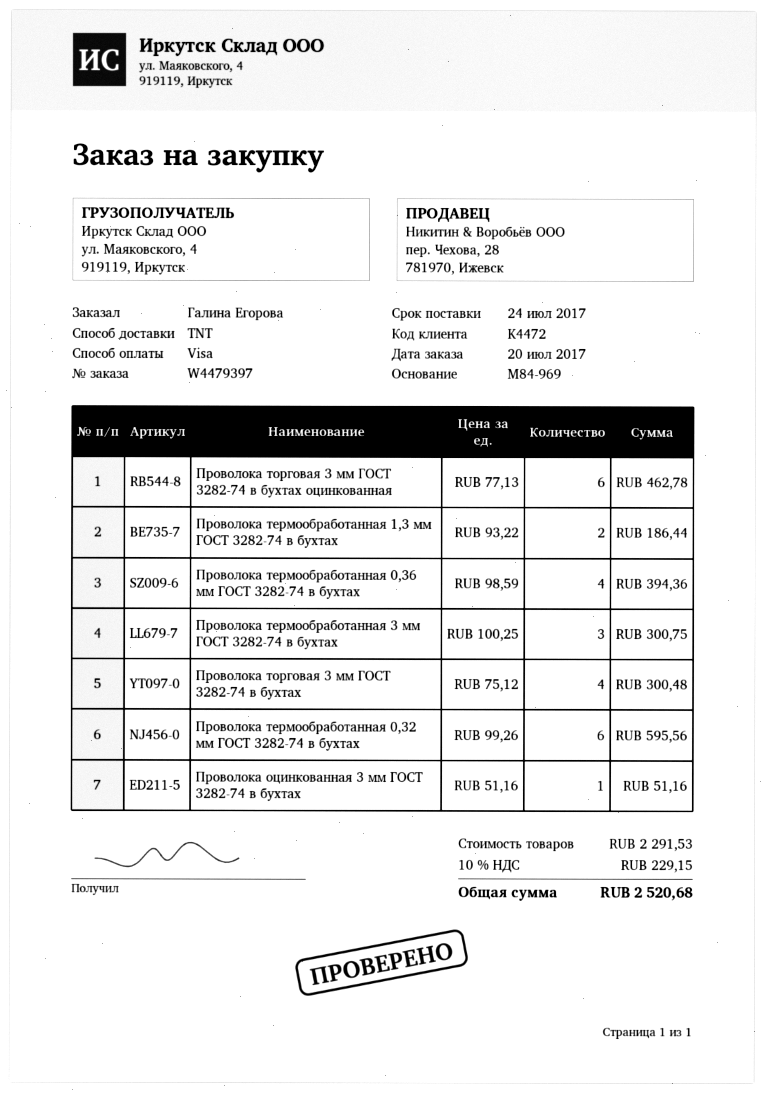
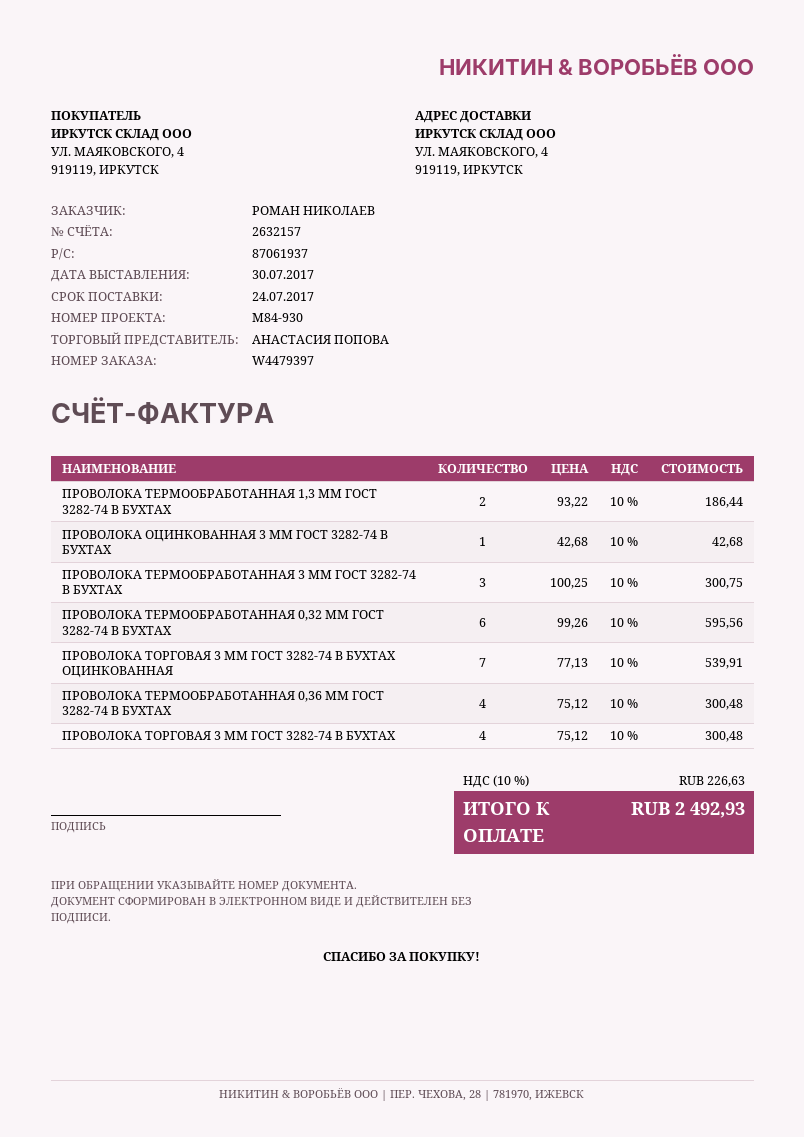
reference: M84-969 -> M84-930
ordered by: Галина Егорова -> РОМАН НИКОЛАЕВ
Проволока торговая 3 мм ГОСТ 3282-74 в бухтах оцинкованная: 6 x 77.13 = 462.78 -> 7 x 77.13 = 539.91
Проволока термообработанная 0,36 мм ГОСТ 3282-74 в бухтах: 4 x 98.59 = 394.36 -> 4 x 75.12 = 300.48
Проволока оцинкованная 3 мм ГОСТ 3282-74 в бухтах: 1 x 51.16 = 51.16 -> 1 x 42.68 = 42.68
tax: 10% = 229.15 -> 10% = 226.63
total: 2520.68 -> 2492.93

